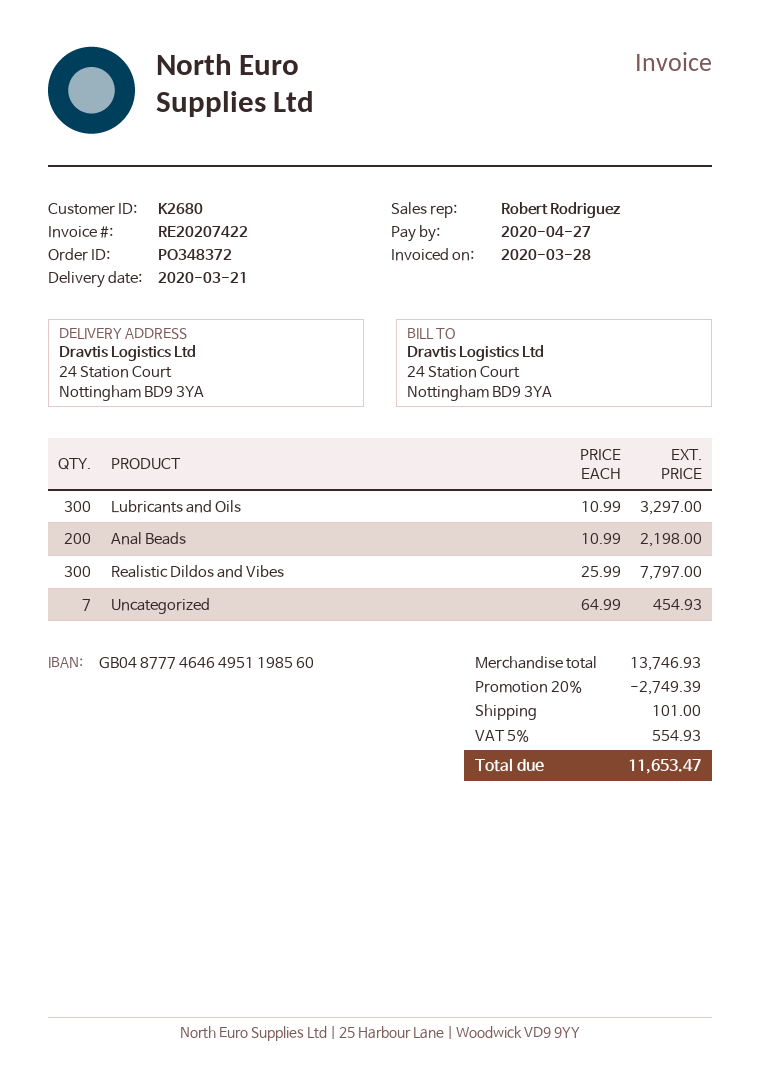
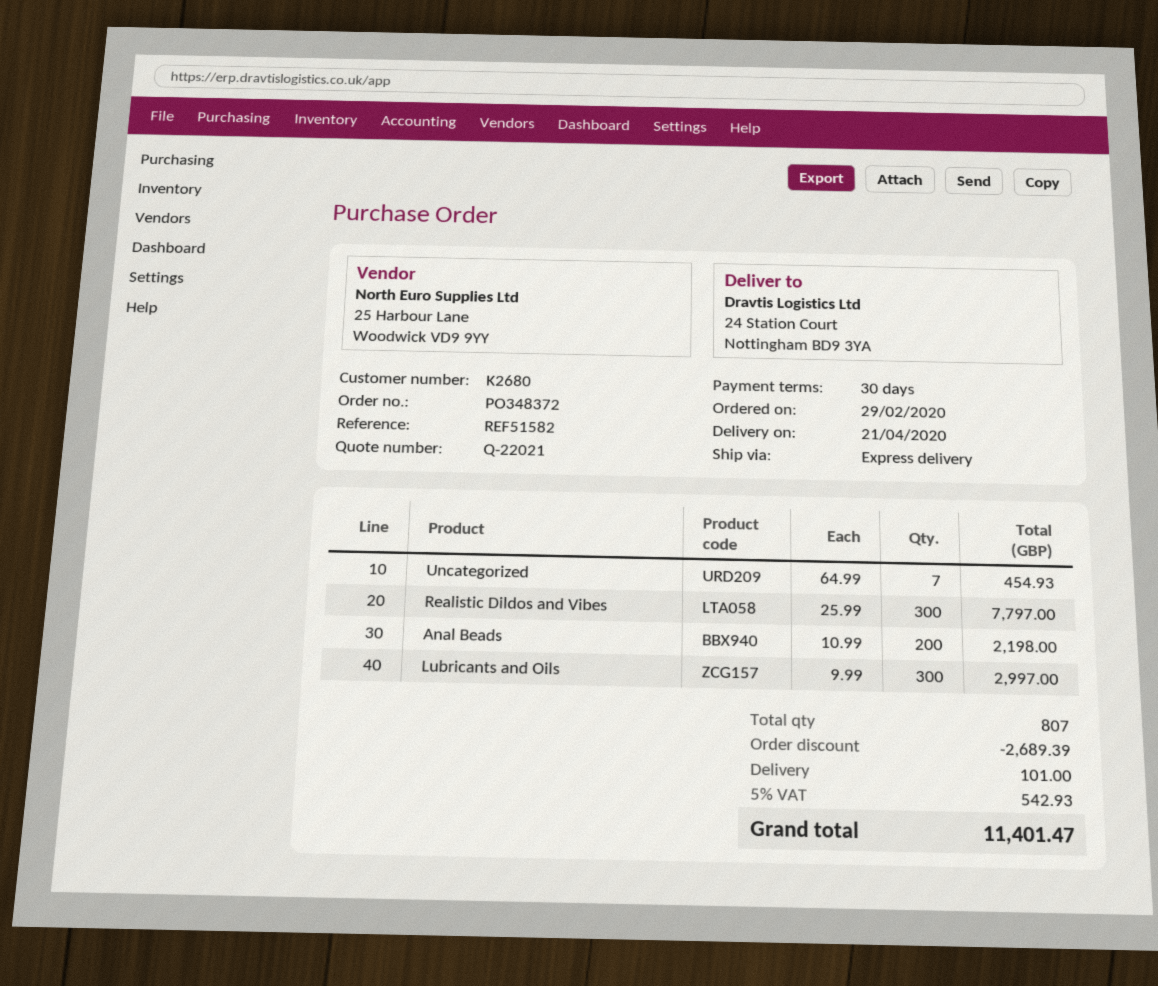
delivery date: 2020-03-21 -> 2020-04-21
Lubricants and Oils: 300 x 10.99 = 3297.00 -> 300 x 9.99 = 2997.00
discount: 2749.39 -> 2689.39
tax: 5% = 554.93 -> 5% = 542.93
total: 11653.47 -> 11401.47

